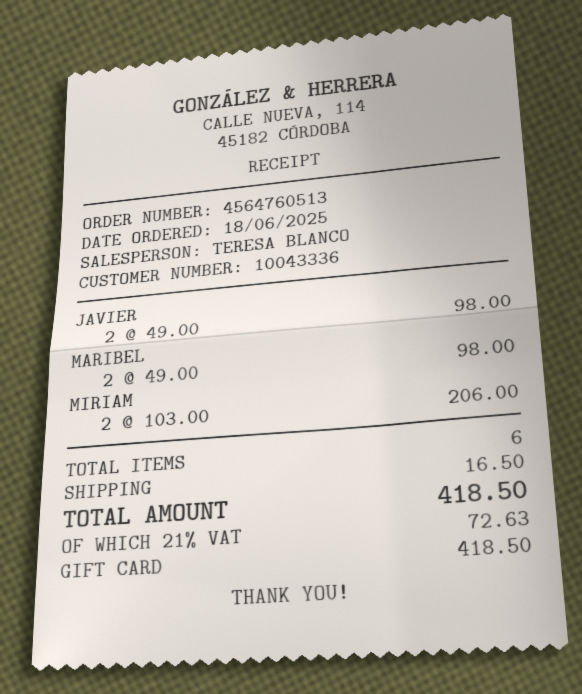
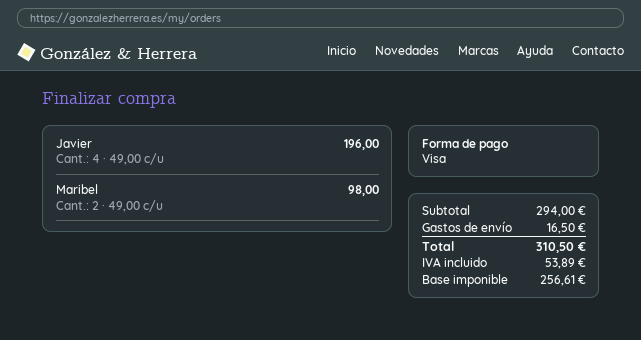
payment method: gift card -> Visa
JAVIER: 2 x 49.00 = 98.00 -> 4 x 49.00 = 196.00
MIRIAM: 2 x 103.00 = 206.00 -> none
tax: 72.63 -> 53.89
total: 418.50 -> 310.50

